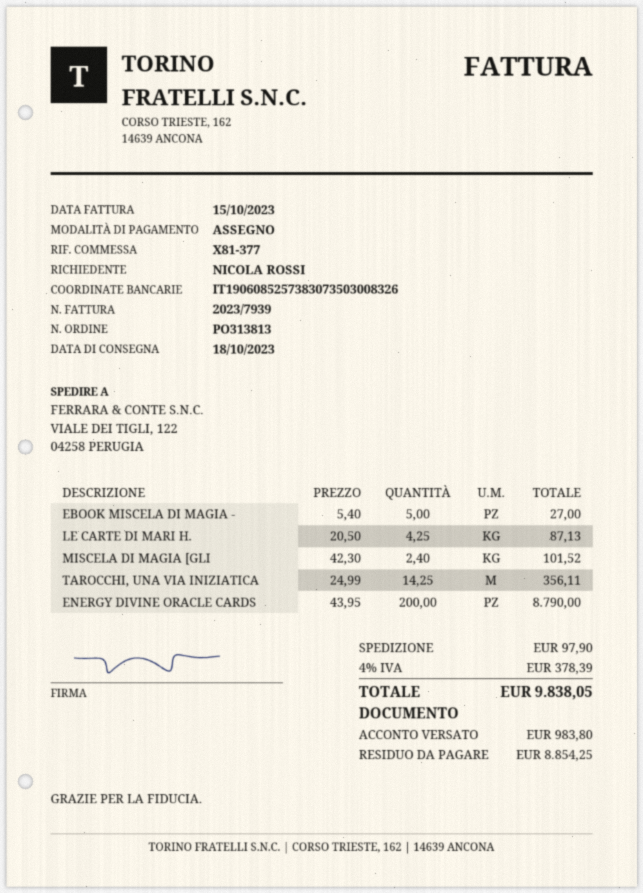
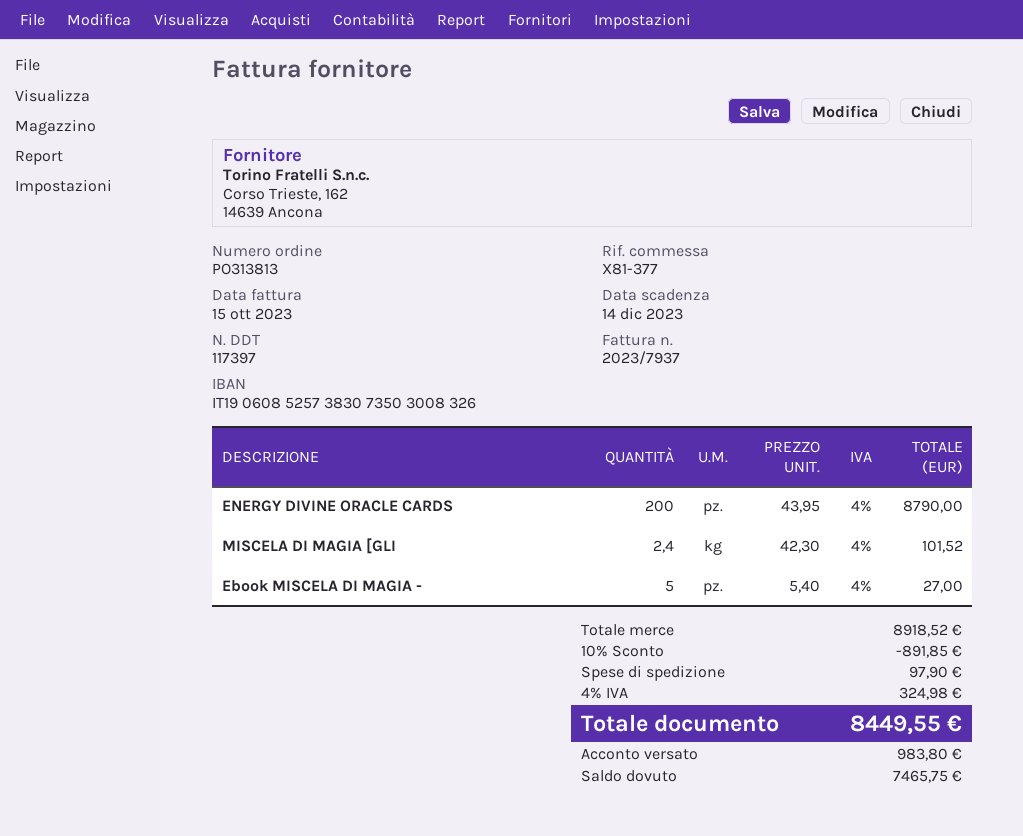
invoice number: 2023/7939 -> 2023/7937
LE CARTE DI MARI H.: 4.25 x 20.50 = 87.13 -> none
TAROCCHI, UNA VIA INIZIATICA: 14.25 x 24.99 = 356.11 -> none
discount: none -> 10% = 891.85
tax: 4% = 378.39 -> 4% = 324.98
total: 9838.05 -> 8449.55
balance: 8854.25 -> 7465.75

